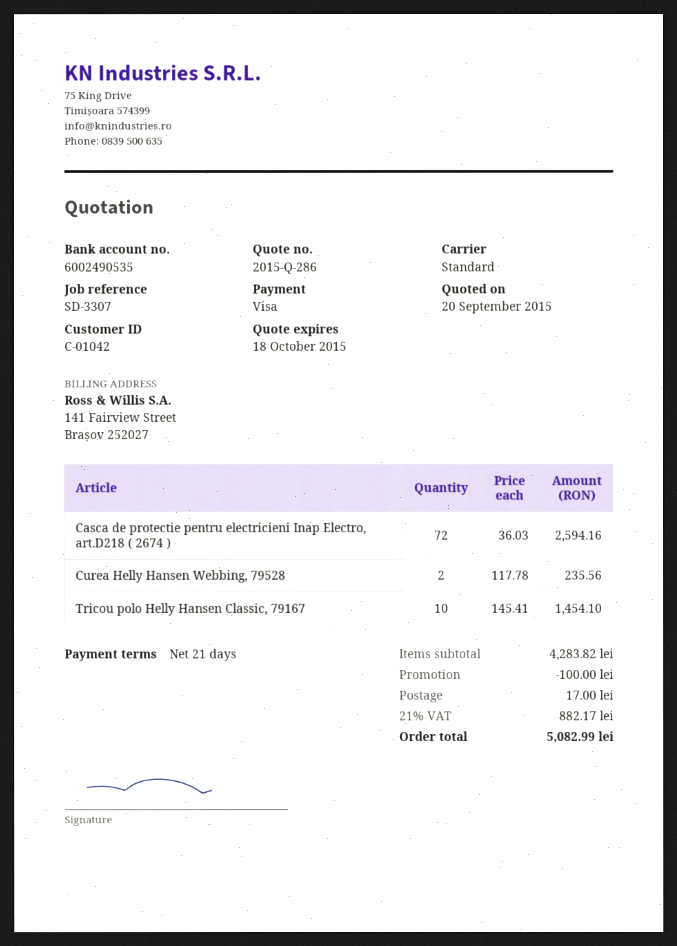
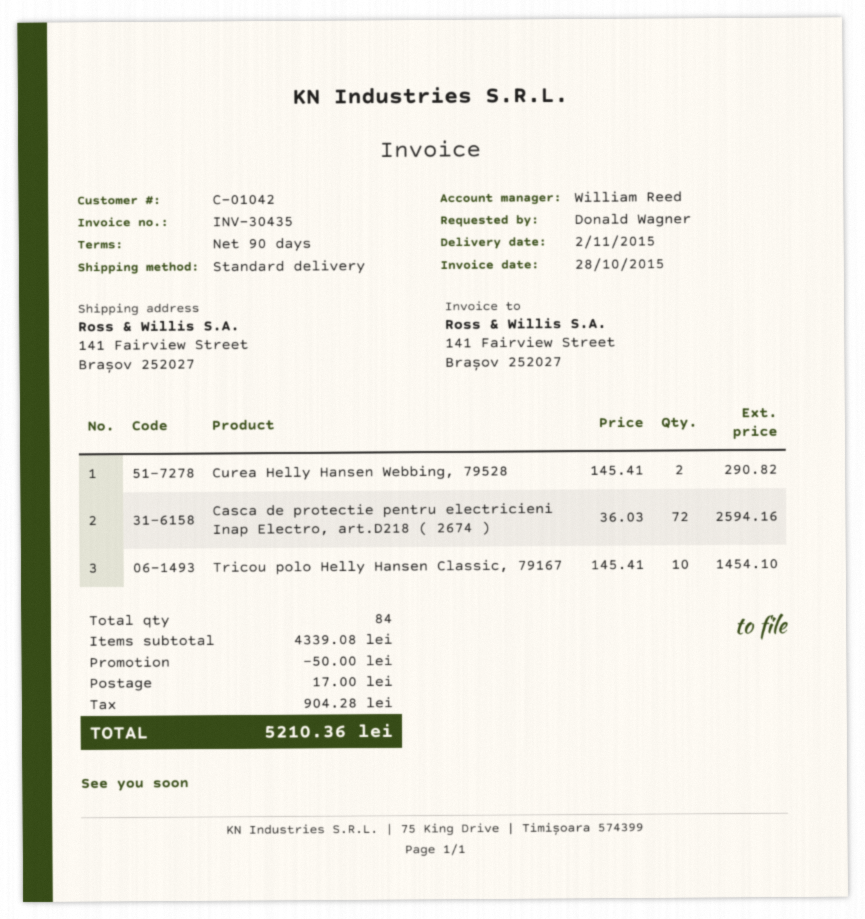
payment terms: 21 days -> 90 days
Curea Helly Hansen Webbing, 79528: 2 x 117.78 = 235.56 -> 2 x 145.41 = 290.82
subtotal: 4283.82 -> 4339.08
discount: 100.00 -> 50.00
tax: 882.17 -> 904.28
total: 5082.99 -> 5210.36

